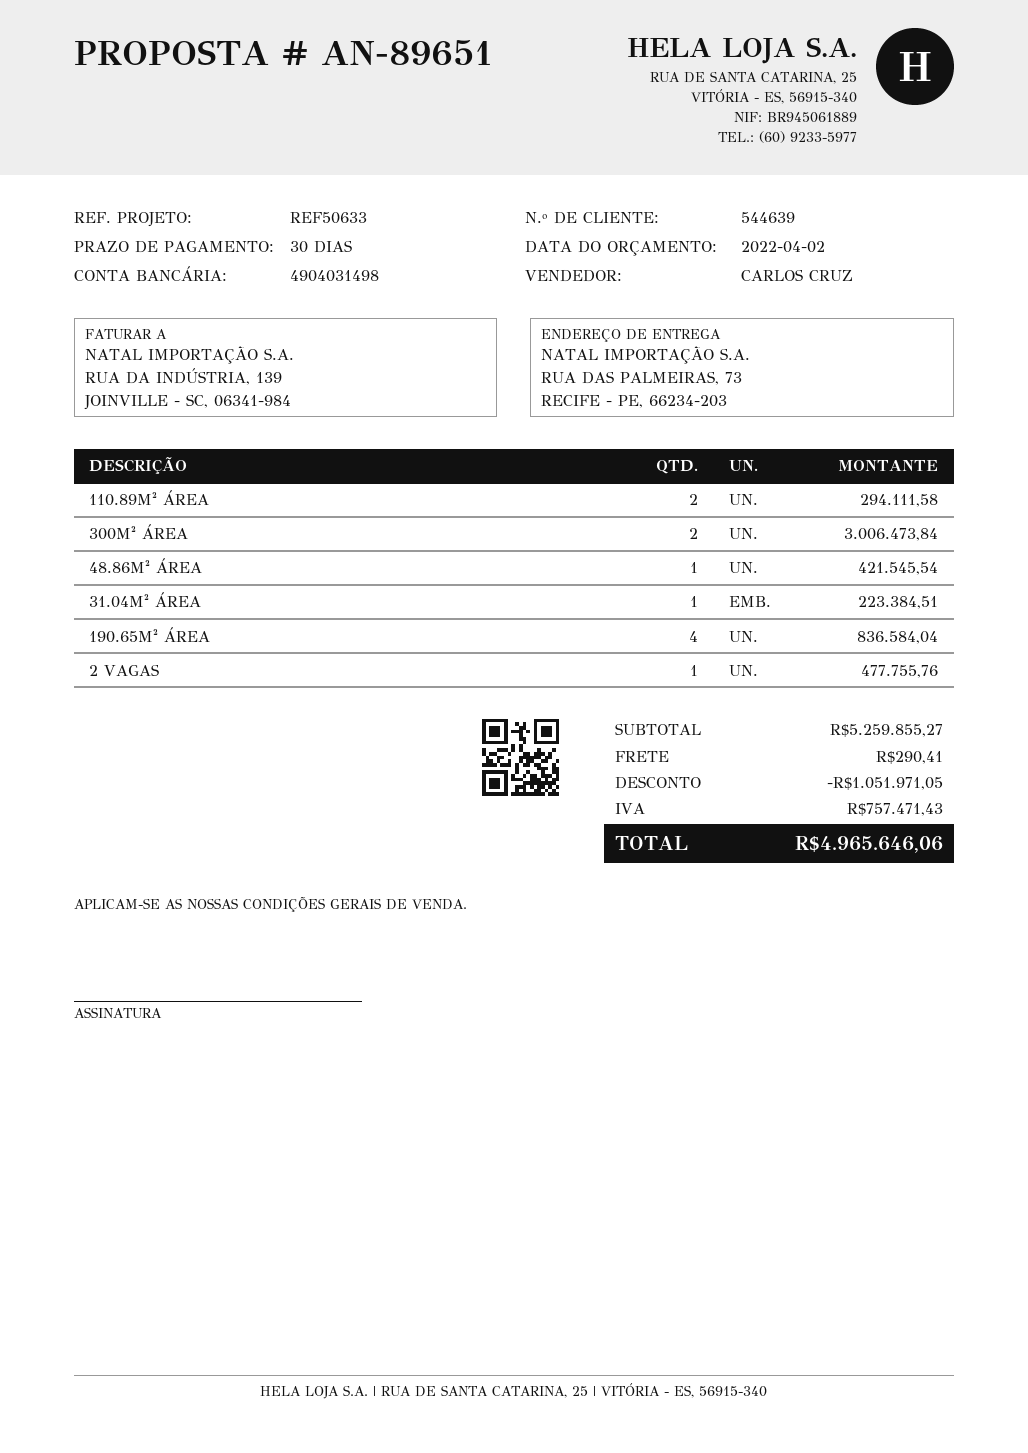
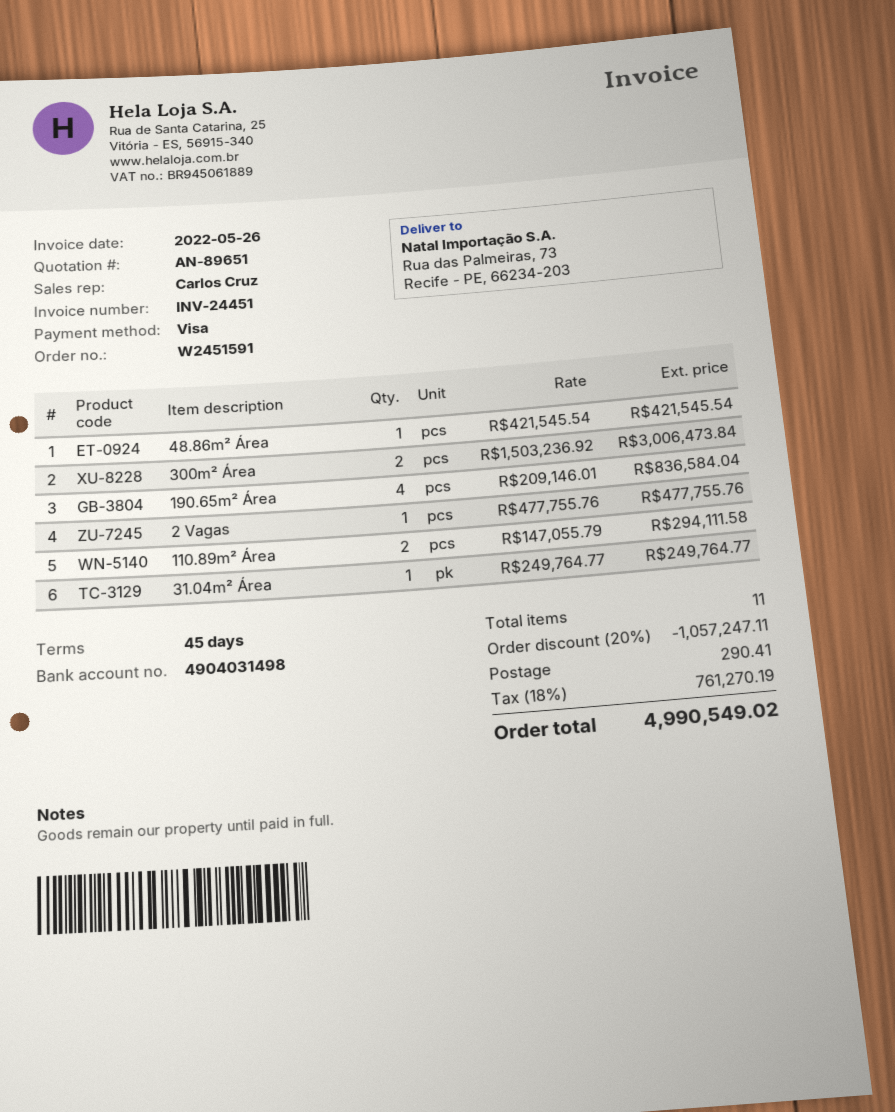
payment terms: 30 days -> 45 days
31.04M² ÁREA: 1 for 223384.51 -> 1 for 249764.77
discount: 1051971.05 -> 1057247.11
tax: 757471.43 -> 761270.19
total: 4965646.06 -> 4990549.02

